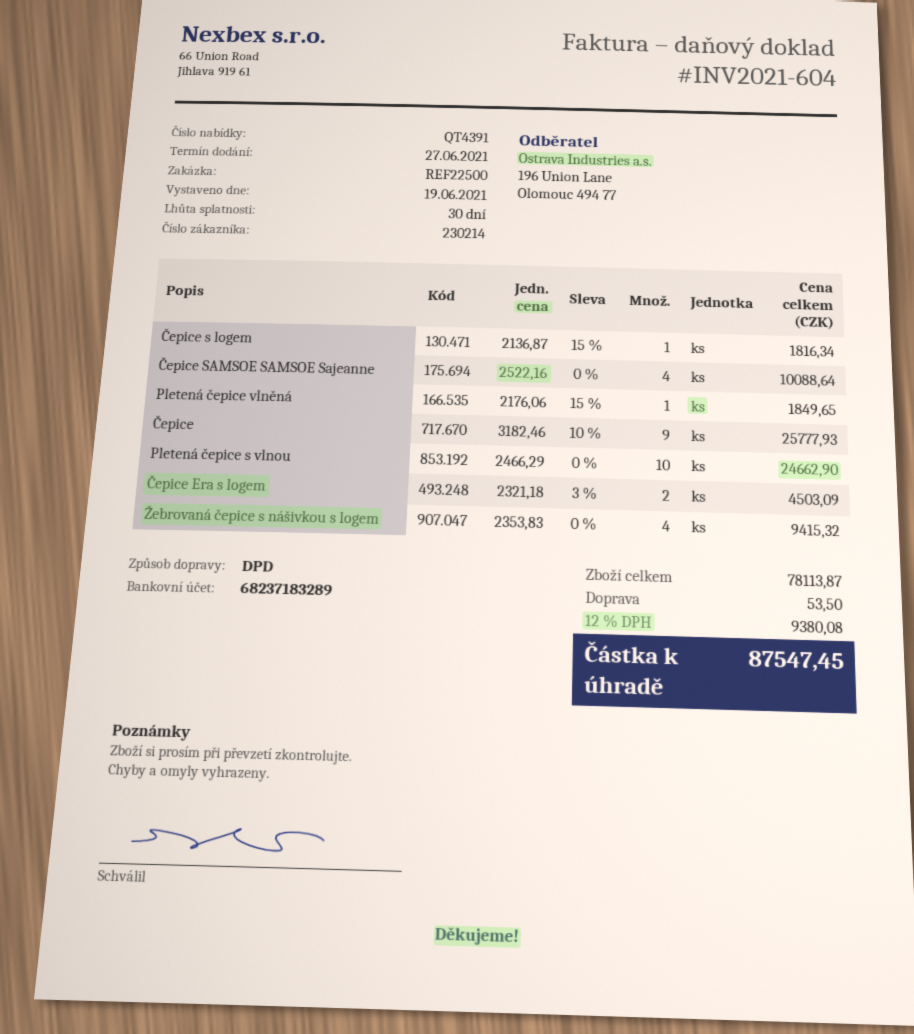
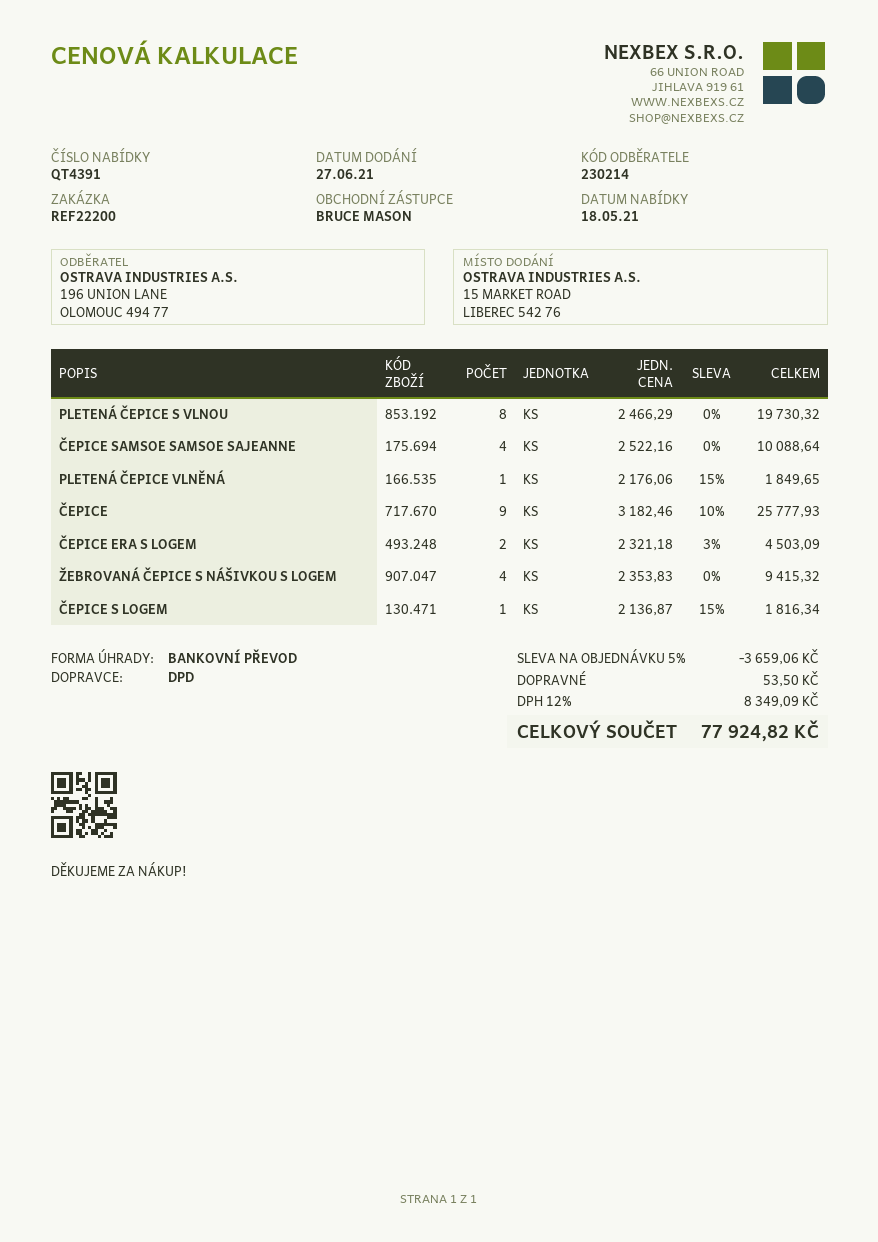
reference: REF22500 -> REF22200
Pletená čepice s vlnou: 10 x 2466.29 = 24662.90 -> 8 x 2466.29 = 19730.32
discount: none -> 5% = 3659.06
tax: 12% = 9380.08 -> 12% = 8349.09
total: 87547.45 -> 77924.82

